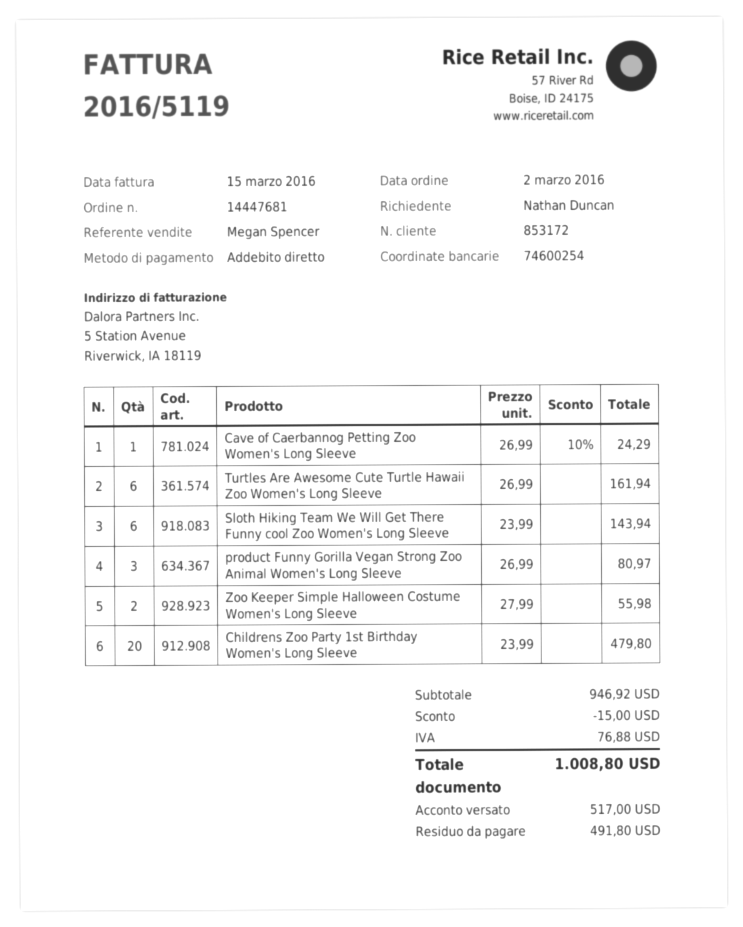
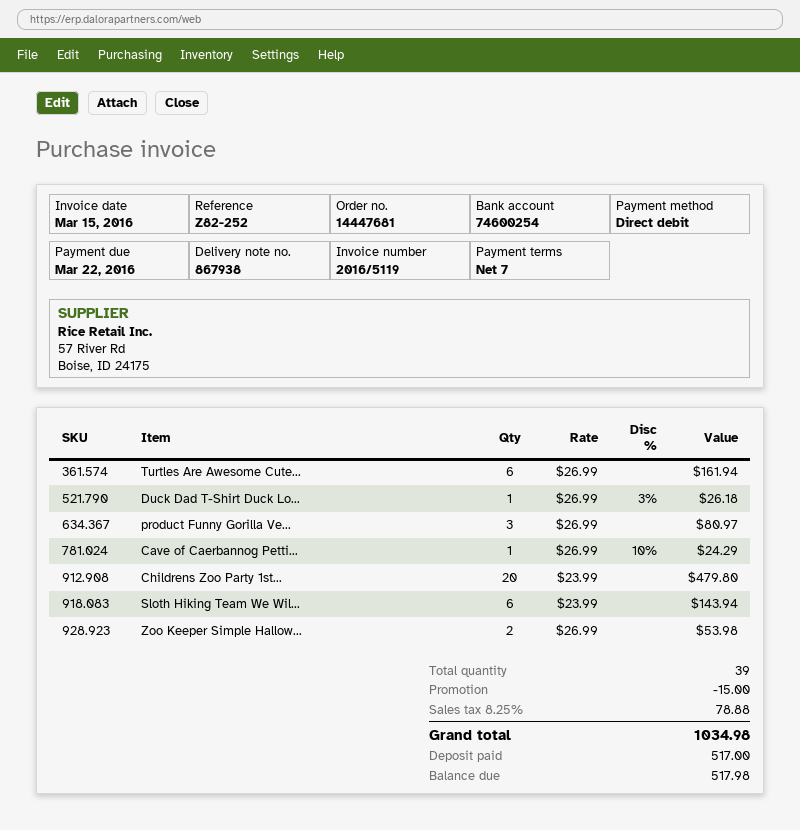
Zoo Keeper Simple Halloween Costume Women's Long Sleeve: 2 x 27.99 = 55.98 -> 2 x 26.99 = 53.98
Duck Dad T-Shirt Duck Lo...: none -> 1 x 26.99 - 3% = 26.18
tax: 76.88 -> 78.88
total: 1008.80 -> 1034.98
balance: 491.80 -> 517.98

